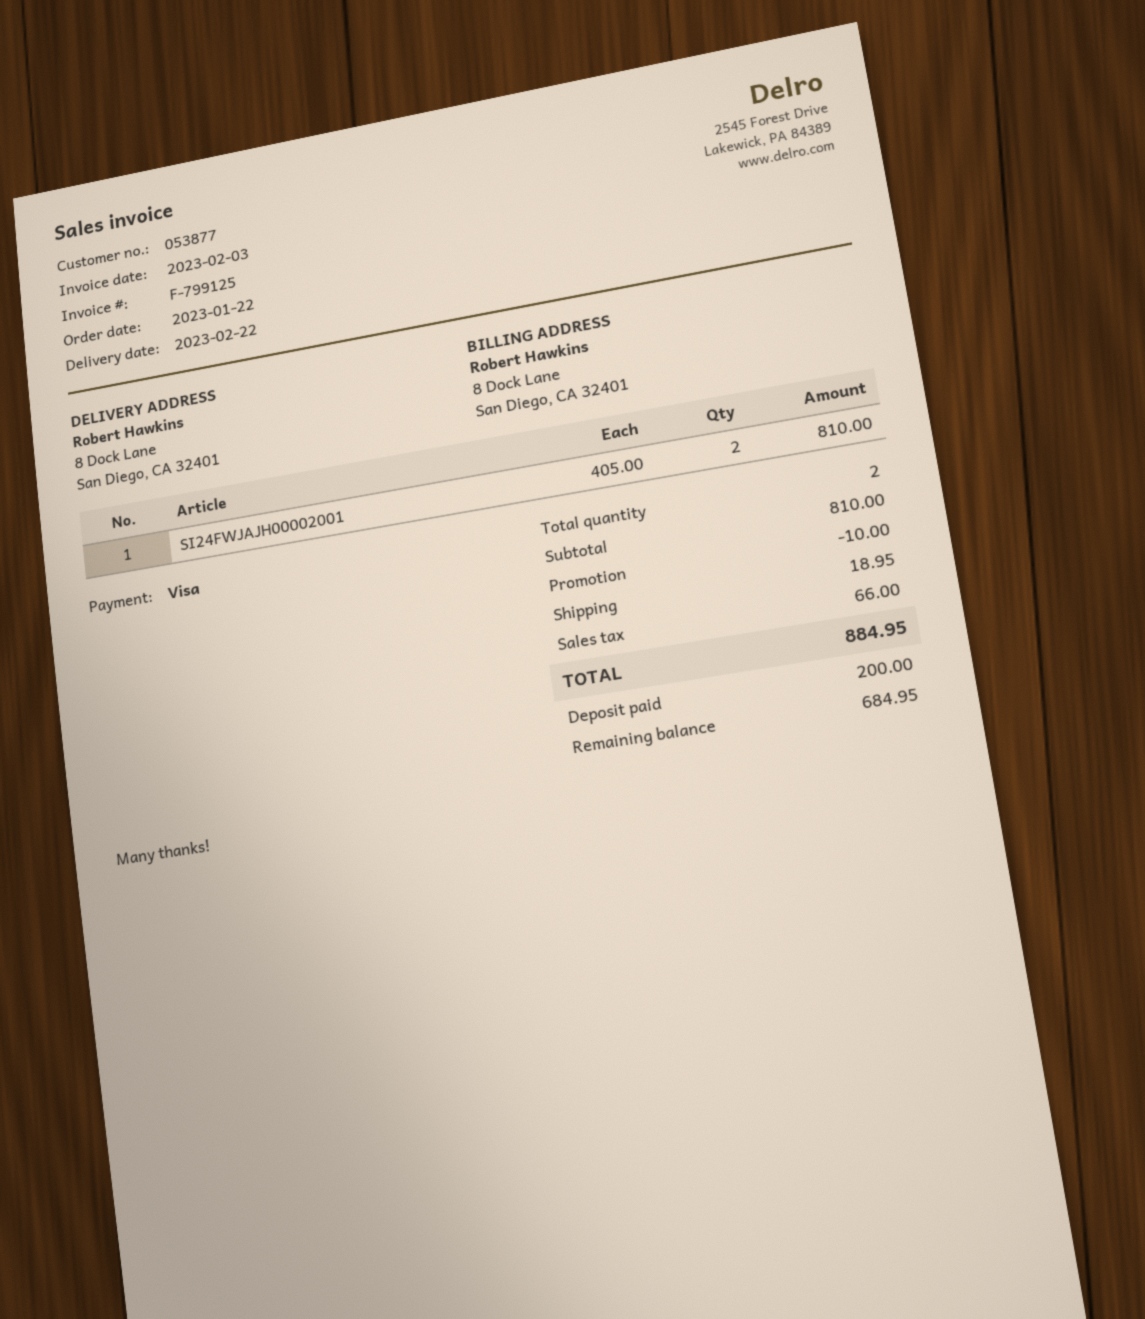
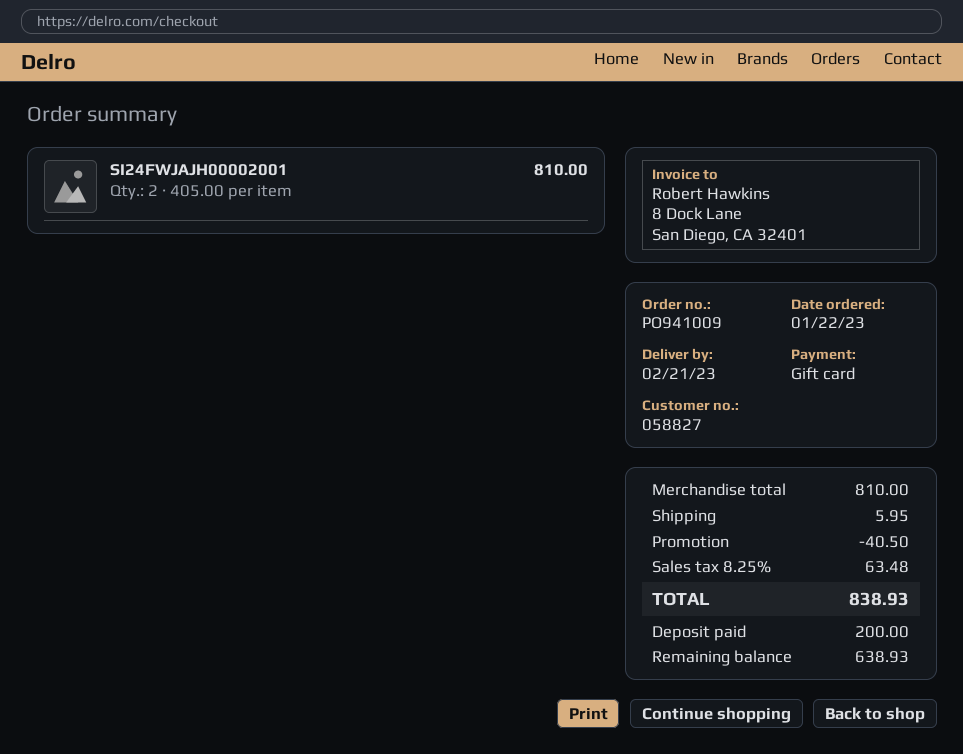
delivery date: 2023-02-22 -> 2023-02-21
customer number: 053877 -> 058827
payment method: Visa -> gift card
discount: 10.00 -> 40.50
shipping: 18.95 -> 5.95
tax: 66.00 -> 63.48
total: 884.95 -> 838.93
balance: 684.95 -> 638.93

